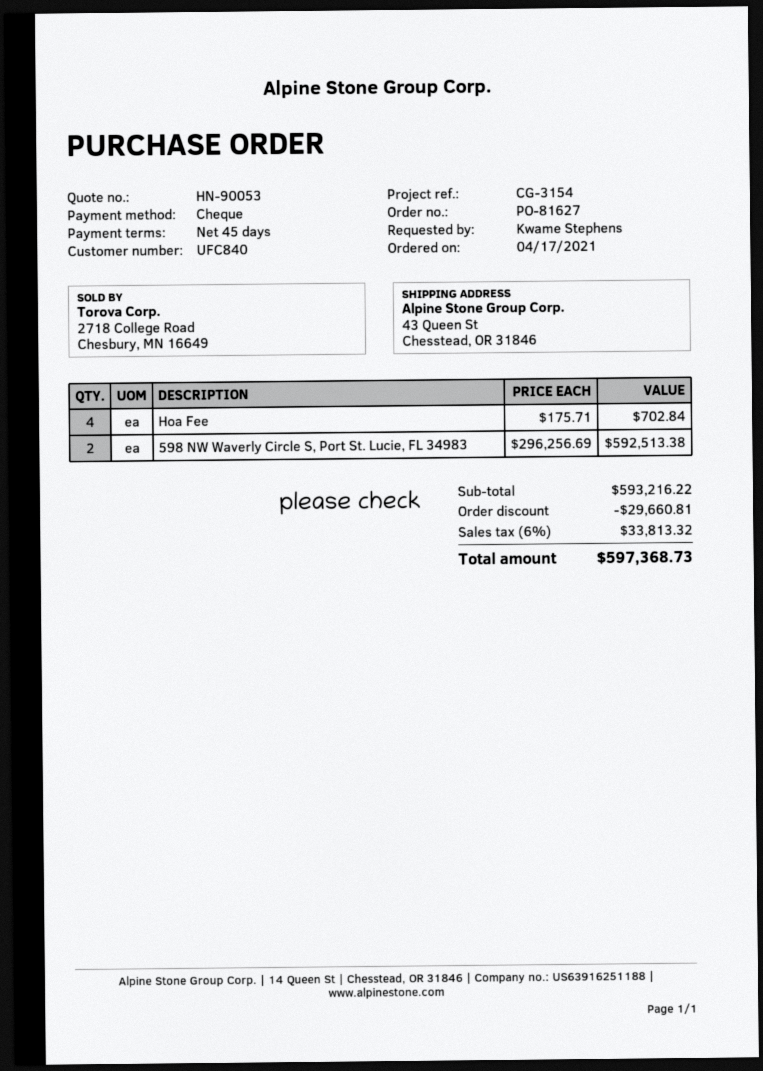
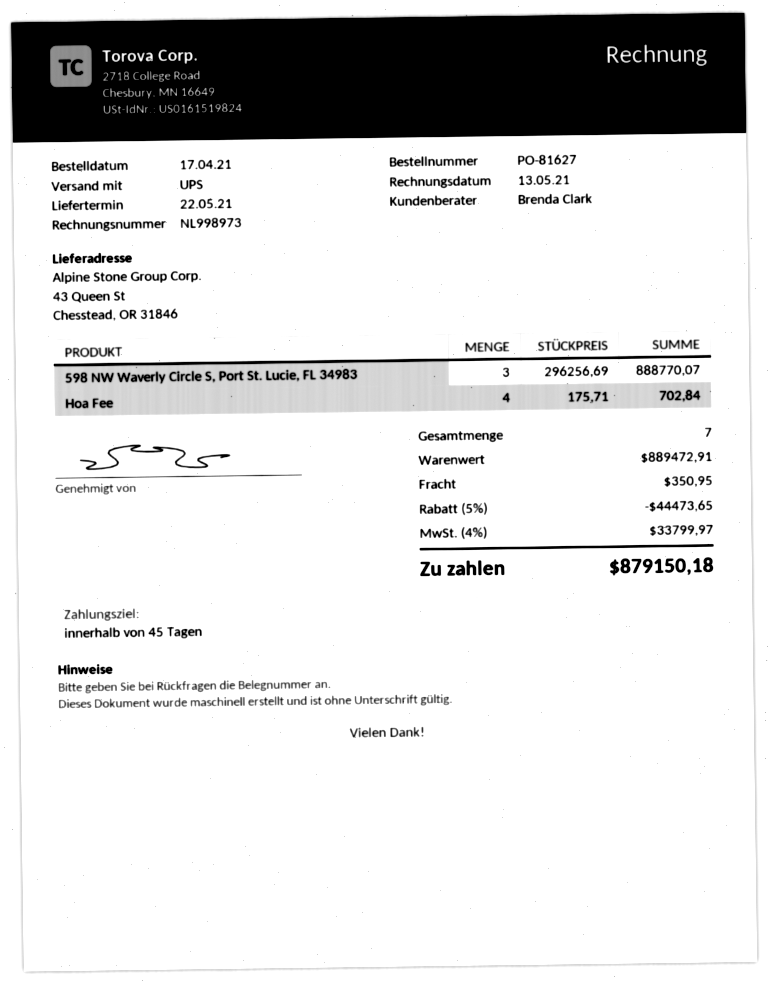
598 NW Waverly Circle S, Port St. Lucie, FL 34983: 2 x 296256.69 = 592513.38 -> 3 x 296256.69 = 888770.07
subtotal: 593216.22 -> 889472.91
discount: 29660.81 -> 44473.65
shipping: none -> 350.95
tax: 6% = 33813.32 -> 4% = 33799.97
total: 597368.73 -> 879150.18

